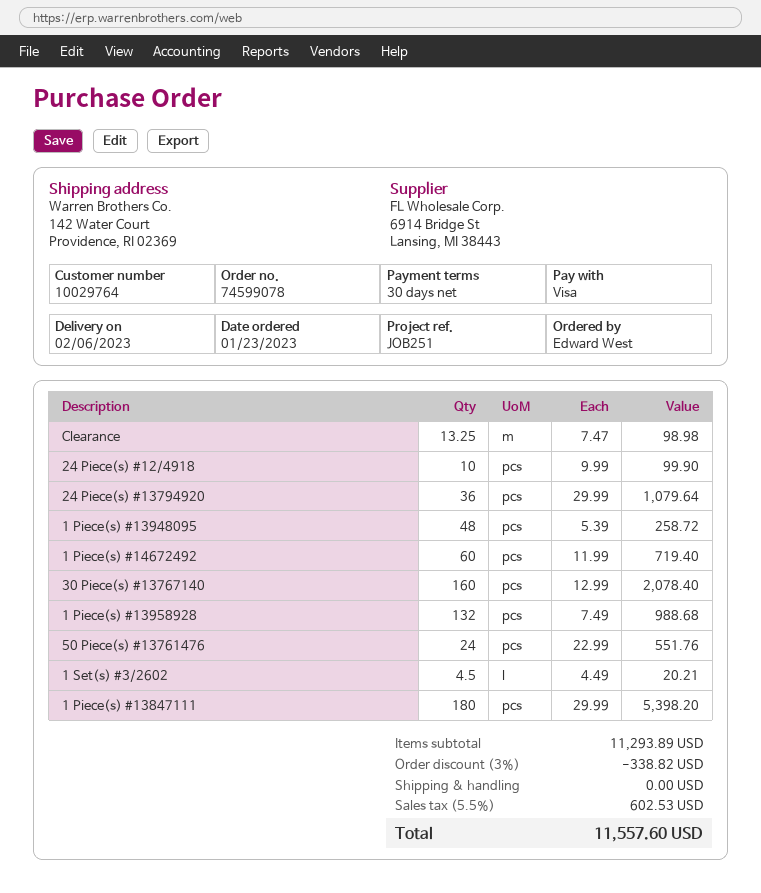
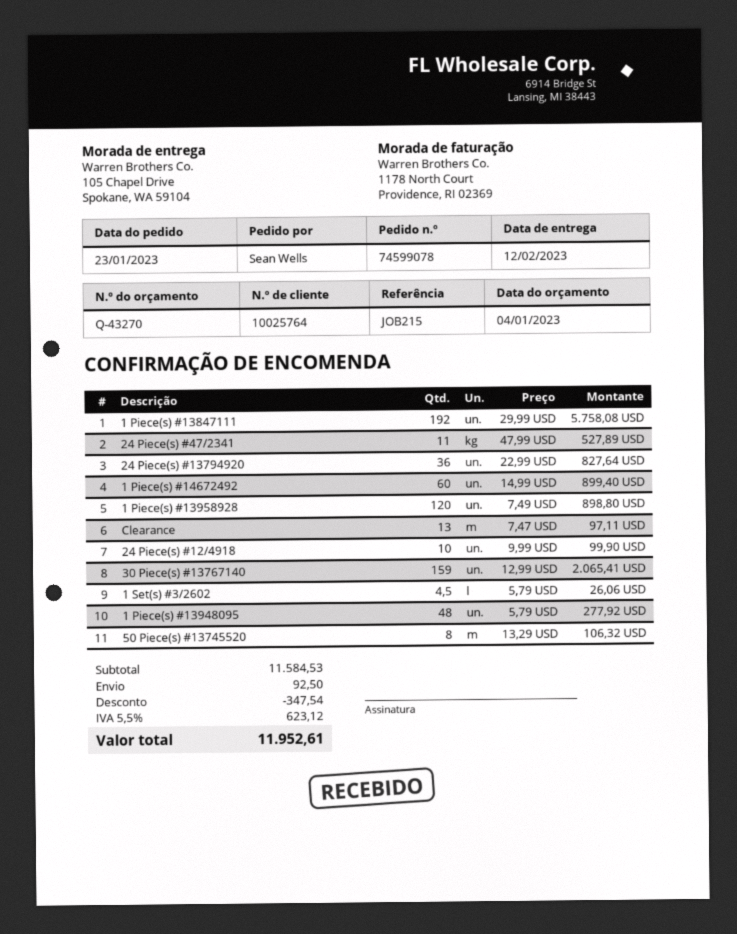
delivery date: 2023-02-06 -> 2023-02-12
customer number: 10029764 -> 10025764
reference: JOB251 -> JOB215
ordered by: Edward West -> Sean Wells
ship to: 142 Water Court, Providence, RI 02369 -> 105 Chapel Drive, Spokane, WA 59104
Clearance: 13.25 x 7.47 = 98.98 -> 13 x 7.47 = 97.11
24 Piece(s) #13794920: 36 x 29.99 = 1079.64 -> 36 x 22.99 = 827.64
1 Piece(s) #13948095: 48 x 5.39 = 258.72 -> 48 x 5.79 = 277.92
1 Piece(s) #14672492: 60 x 11.99 = 719.40 -> 60 x 14.99 = 899.40
30 Piece(s) #13767140: 160 x 12.99 = 2078.40 -> 159 x 12.99 = 2065.41
1 Piece(s) #13958928: 132 x 7.49 = 988.68 -> 120 x 7.49 = 898.80
50 Piece(s) #13761476: 24 x 22.99 = 551.76 -> none
1 Set(s) #3/2602: 4.5 x 4.49 = 20.21 -> 4.5 x 5.79 = 26.06
1 Piece(s) #13847111: 180 x 29.99 = 5398.20 -> 192 x 29.99 = 5758.08
24 Piece(s) #47/2341: none -> 11 x 47.99 = 527.89
50 Piece(s) #13745520: none -> 8 x 13.29 = 106.32
subtotal: 11293.89 -> 11584.53
discount: 338.82 -> 347.54
shipping: 0.00 -> 92.50
tax: 5.5% = 602.53 -> 5.5% = 623.12
total: 11557.60 -> 11952.61

